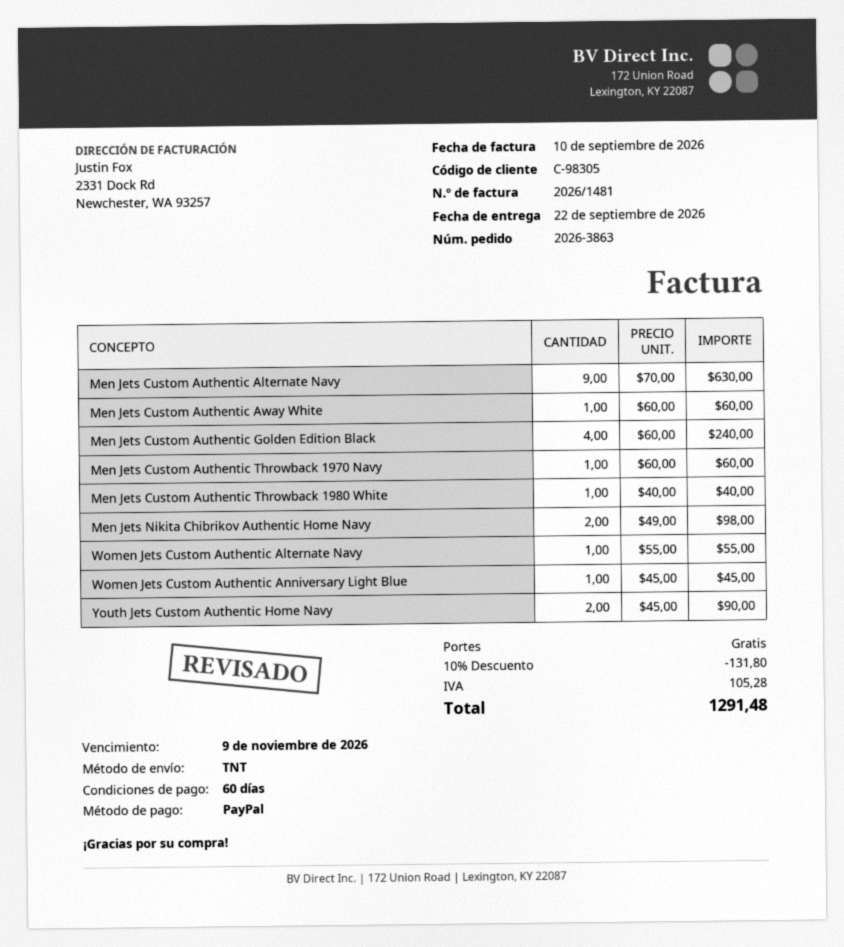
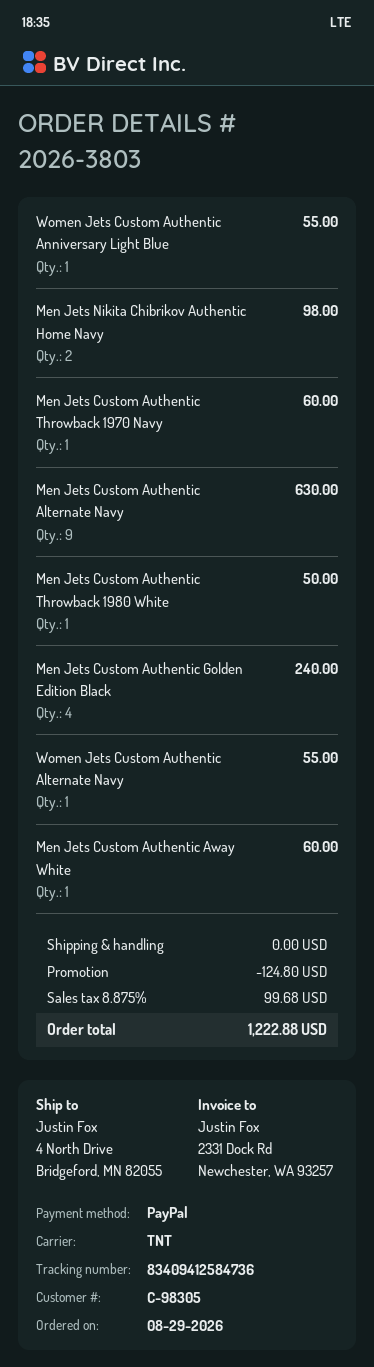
order number: 2026-3863 -> 2026-3803
Men Jets Custom Authentic Throwback 1980 White: 1 for 40.00 -> 1 for 50.00
Women Jets Custom Authentic Anniversary Light Blue: 1 for 45.00 -> 1 for 55.00
Youth Jets Custom Authentic Home Navy: 2 for 90.00 -> none
discount: 131.80 -> 124.80
tax: 105.28 -> 99.68
total: 1291.48 -> 1222.88

